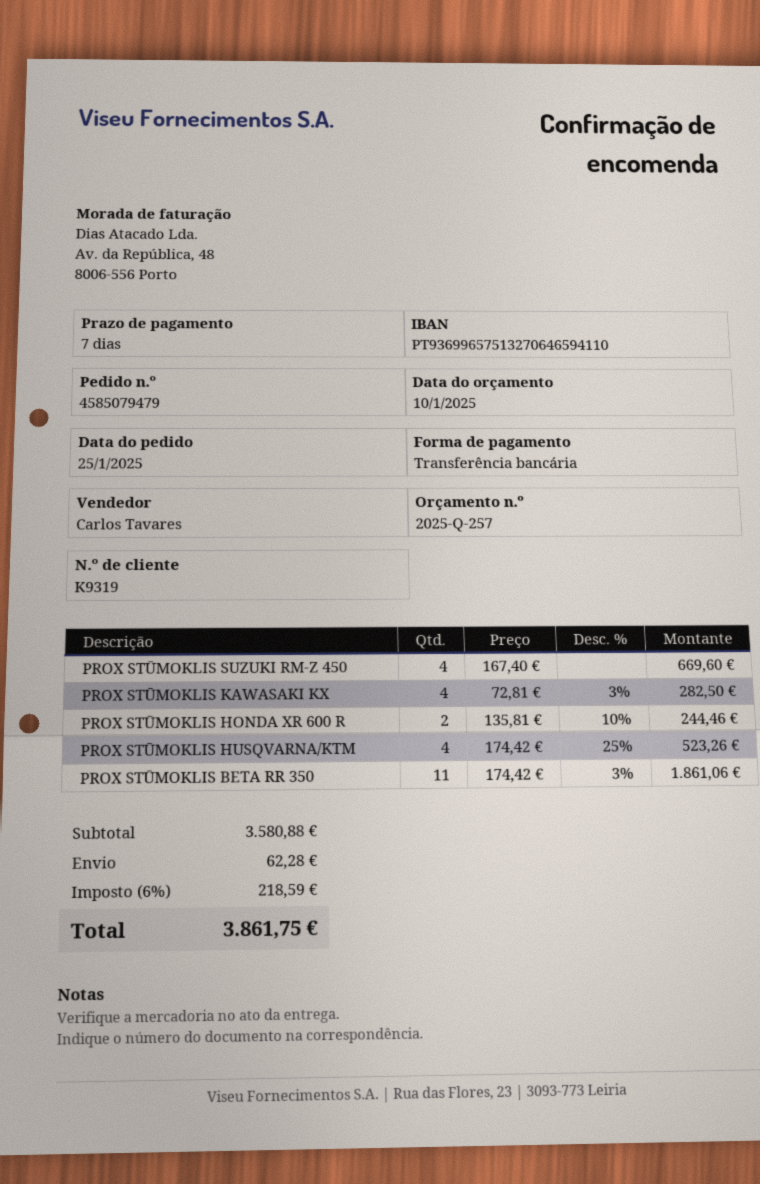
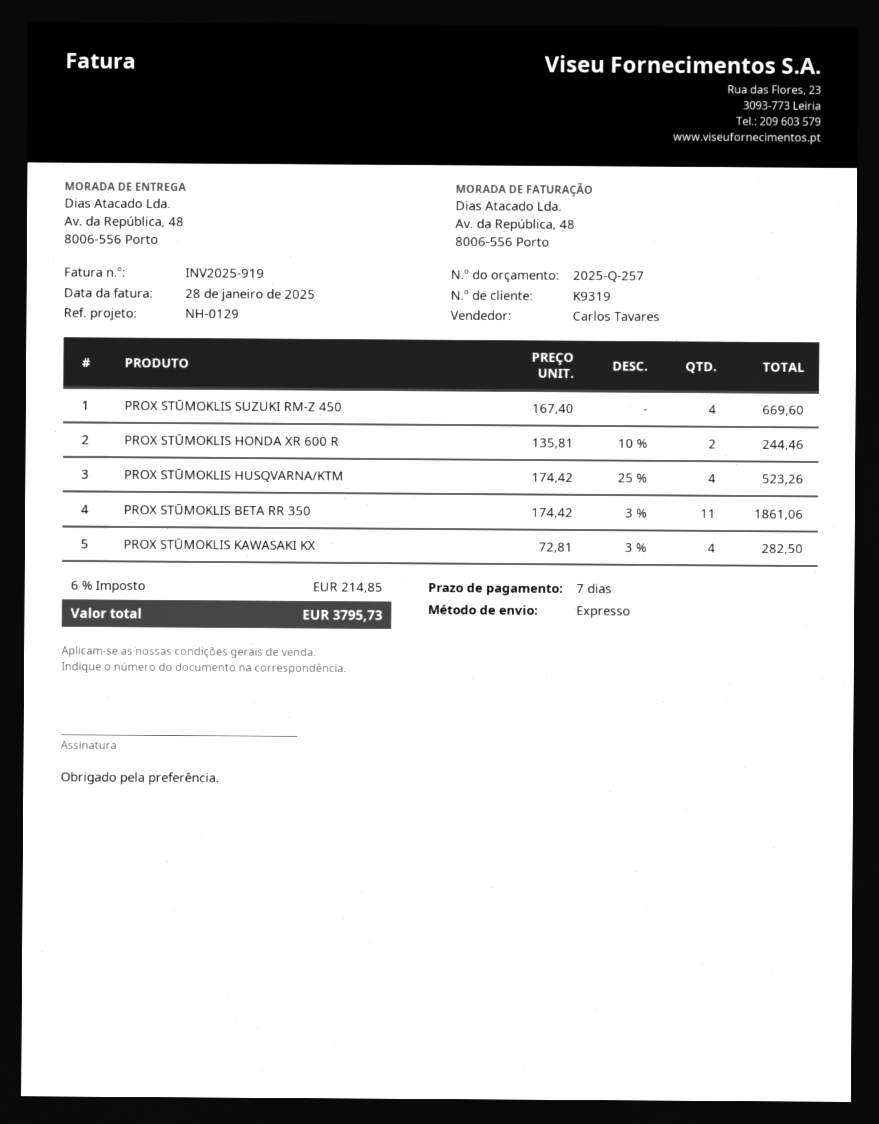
shipping: 62.28 -> none
tax: 6% = 218.59 -> 6% = 214.85
total: 3861.75 -> 3795.73

